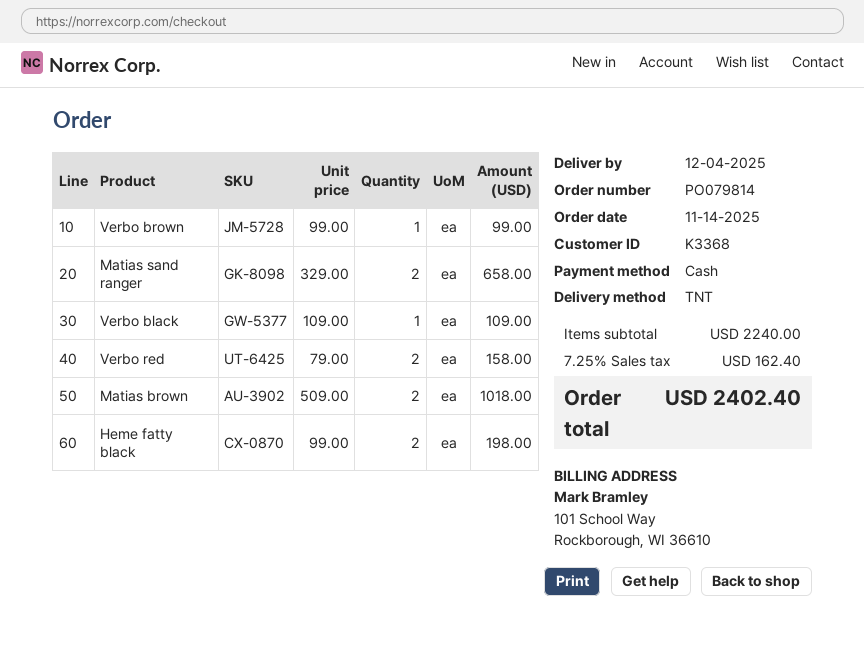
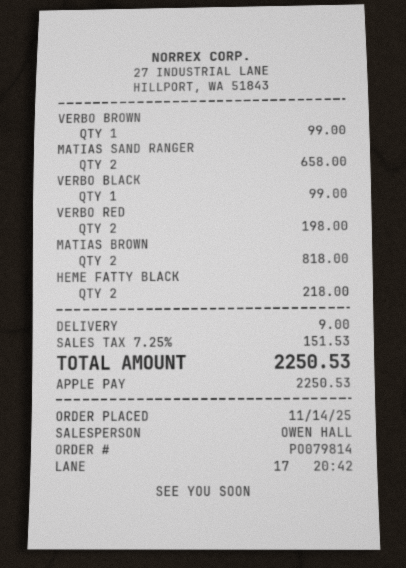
payment method: cash -> Apple Pay
Verbo black: 1 for 109.00 -> 1 for 99.00
Verbo red: 2 for 158.00 -> 2 for 198.00
Matias brown: 2 for 1018.00 -> 2 for 818.00
Heme fatty black: 2 for 198.00 -> 2 for 218.00
shipping: none -> 9.00
tax: 7.25% = 162.40 -> 7.25% = 151.53
total: 2402.40 -> 2250.53

